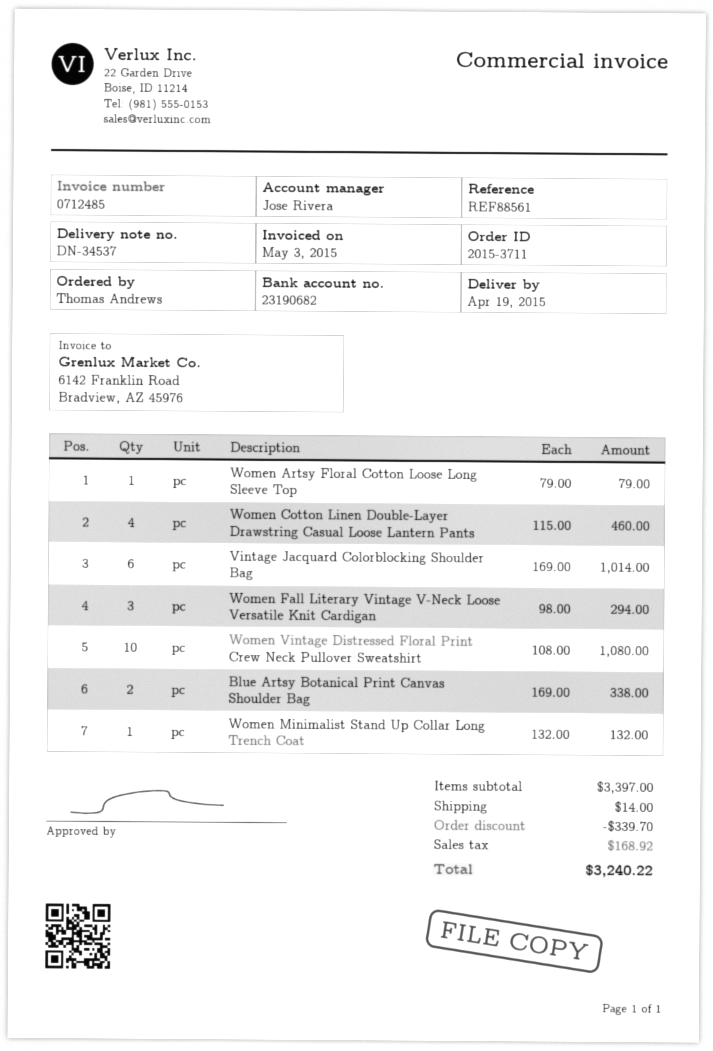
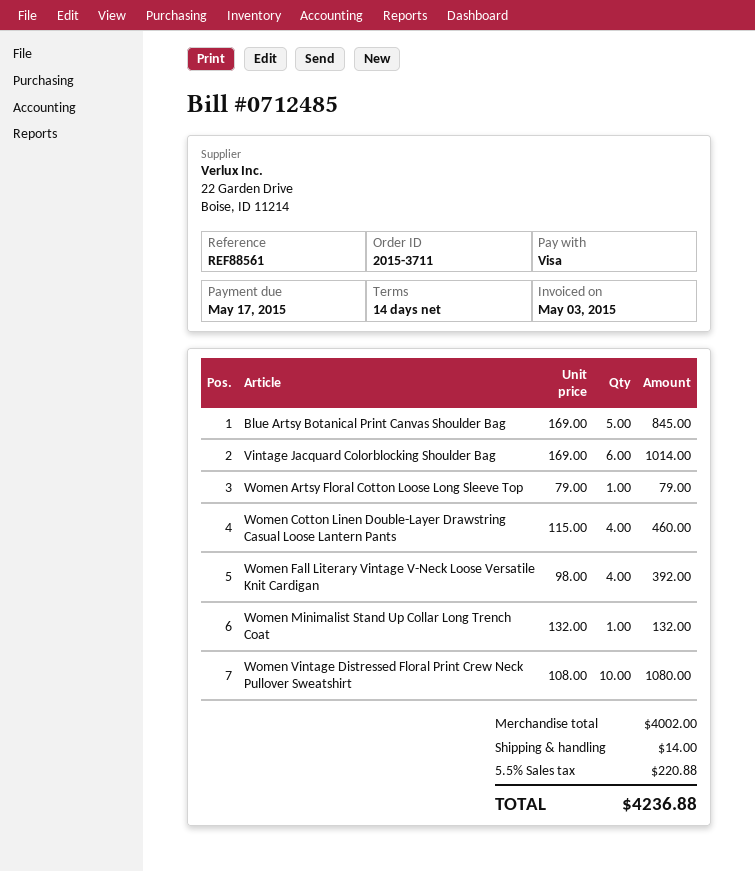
Women Fall Literary Vintage V-Neck Loose Versatile Knit Cardigan: 3 x 98.00 = 294.00 -> 4 x 98.00 = 392.00
Blue Artsy Botanical Print Canvas Shoulder Bag: 2 x 169.00 = 338.00 -> 5 x 169.00 = 845.00
subtotal: 3397.00 -> 4002.00
discount: 339.70 -> none
tax: 168.92 -> 220.88
total: 3240.22 -> 4236.88

